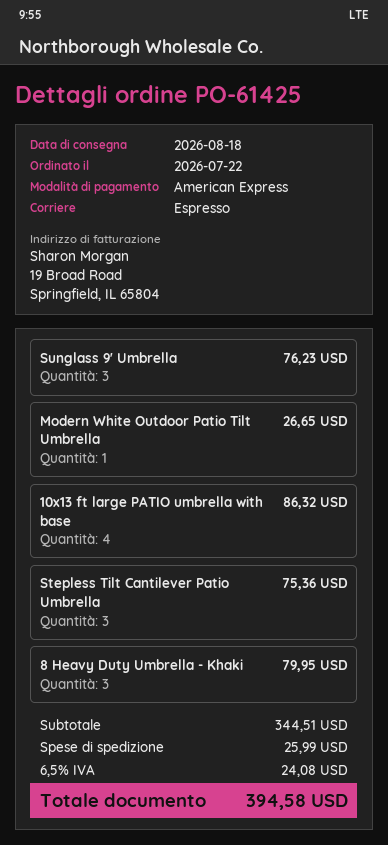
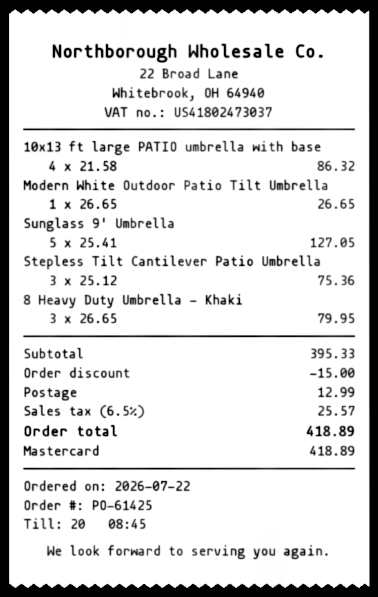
payment method: American Express -> Mastercard
Sunglass 9' Umbrella: 3 for 76.23 -> 5 for 127.05
subtotal: 344.51 -> 395.33
discount: none -> 15.00
shipping: 25.99 -> 12.99
tax: 6.5% = 24.08 -> 6.5% = 25.57
total: 394.58 -> 418.89

